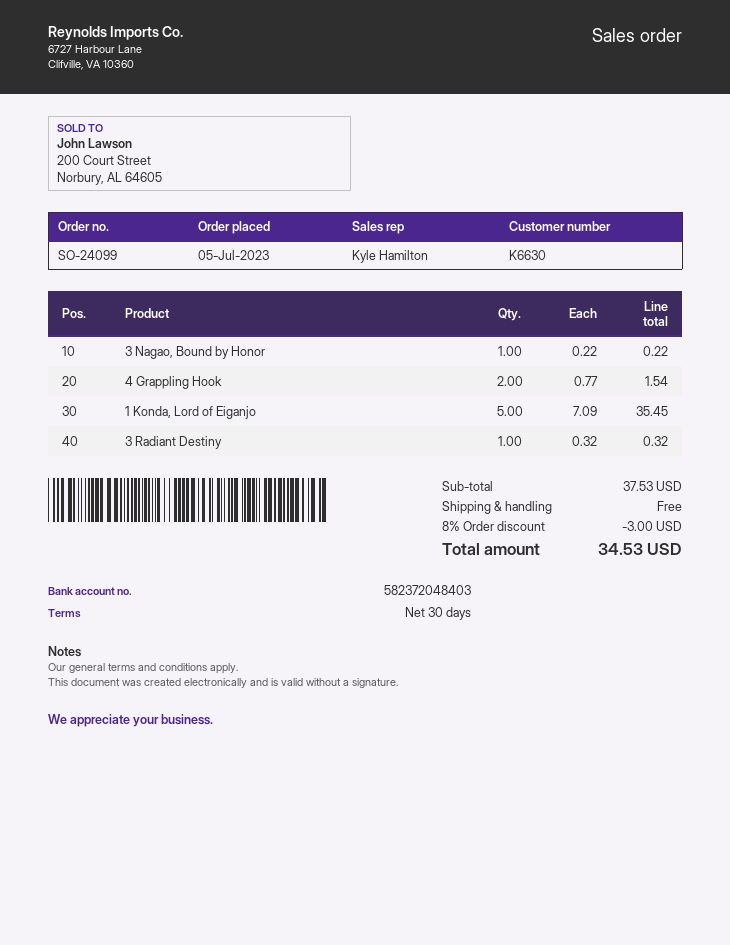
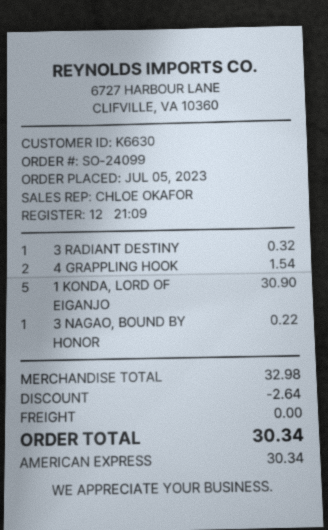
sales rep: Kyle Hamilton -> CHLOE OKAFOR
1 Konda, Lord of Eiganjo: 5 for 35.45 -> 5 for 30.90
subtotal: 37.53 -> 32.98
discount: 3.00 -> 2.64
total: 34.53 -> 30.34

